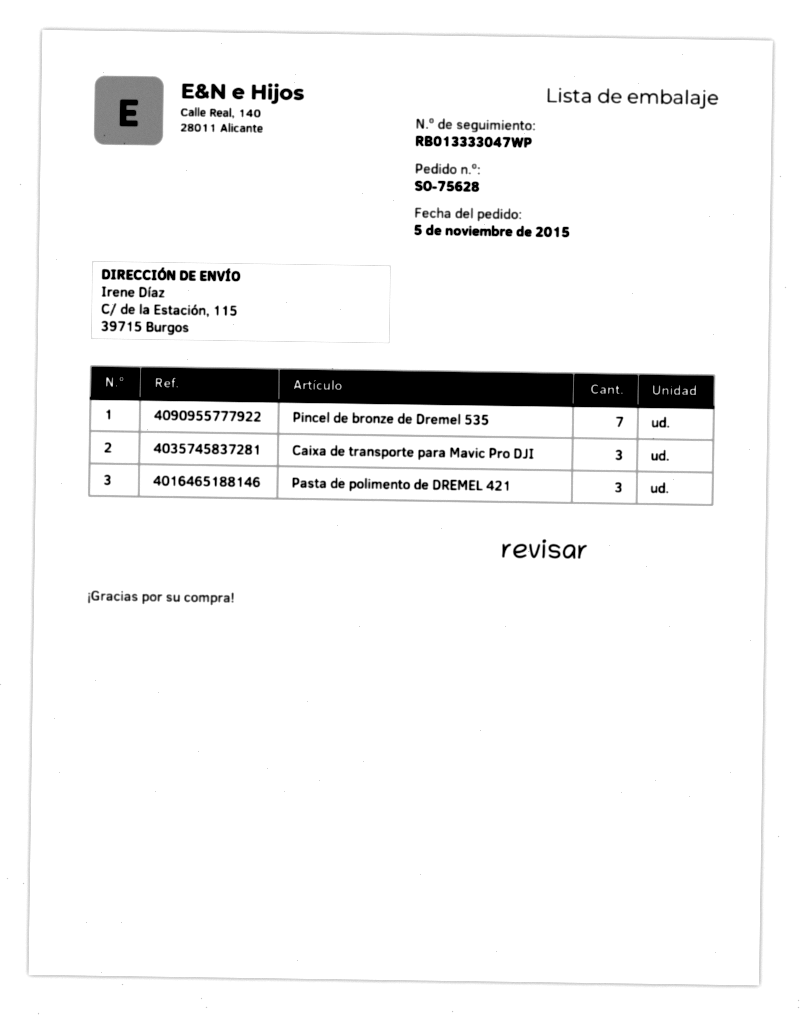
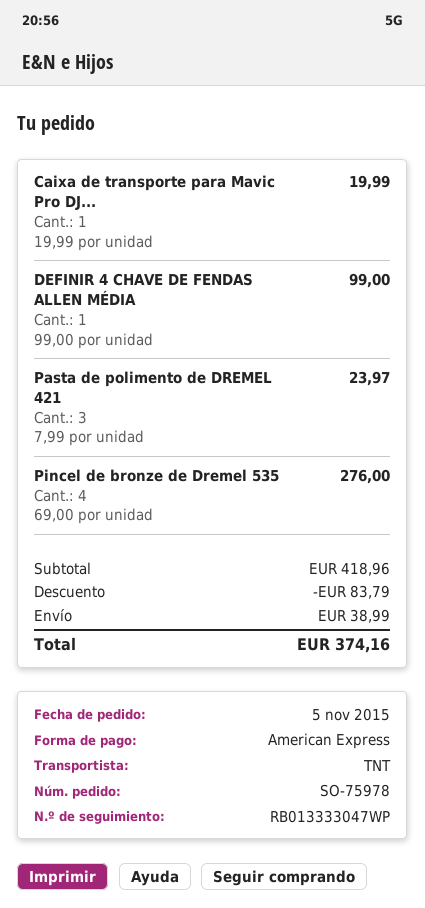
order number: SO-75628 -> SO-75978
Pincel de bronze de Dremel 535: 7 -> 4
Caixa de transporte para Mavic Pro DJI: 3 -> 1
DEFINIR 4 CHAVE DE FENDAS ALLEN MÉDIA: none -> 1

